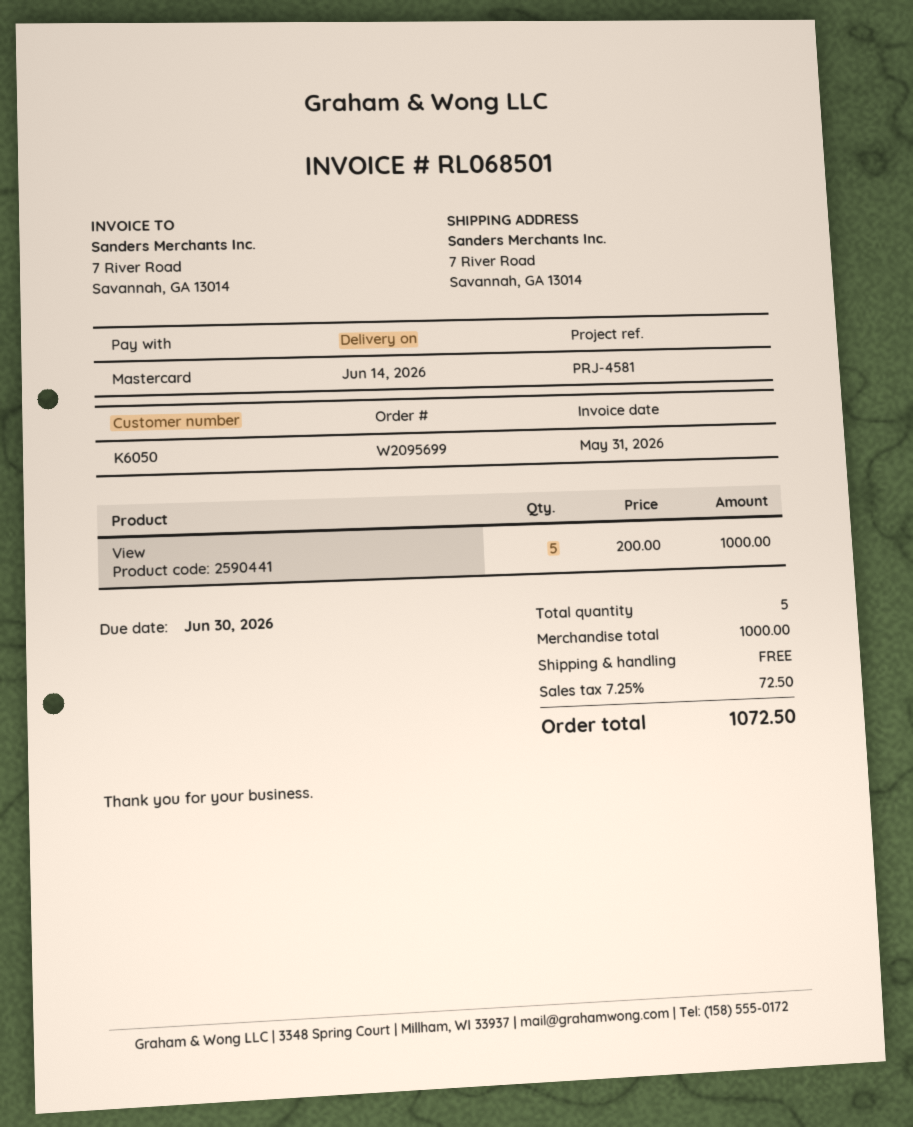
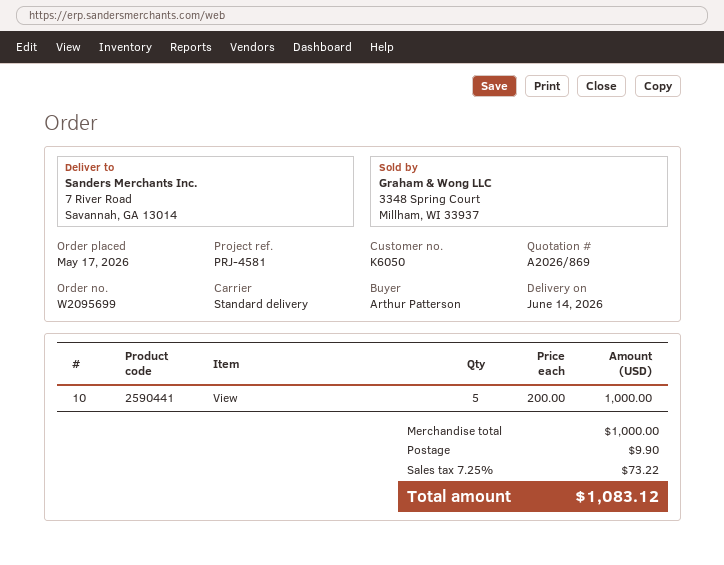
shipping: 0.00 -> 9.90
tax: 7.25% = 72.50 -> 7.25% = 73.22
total: 1072.50 -> 1083.12

